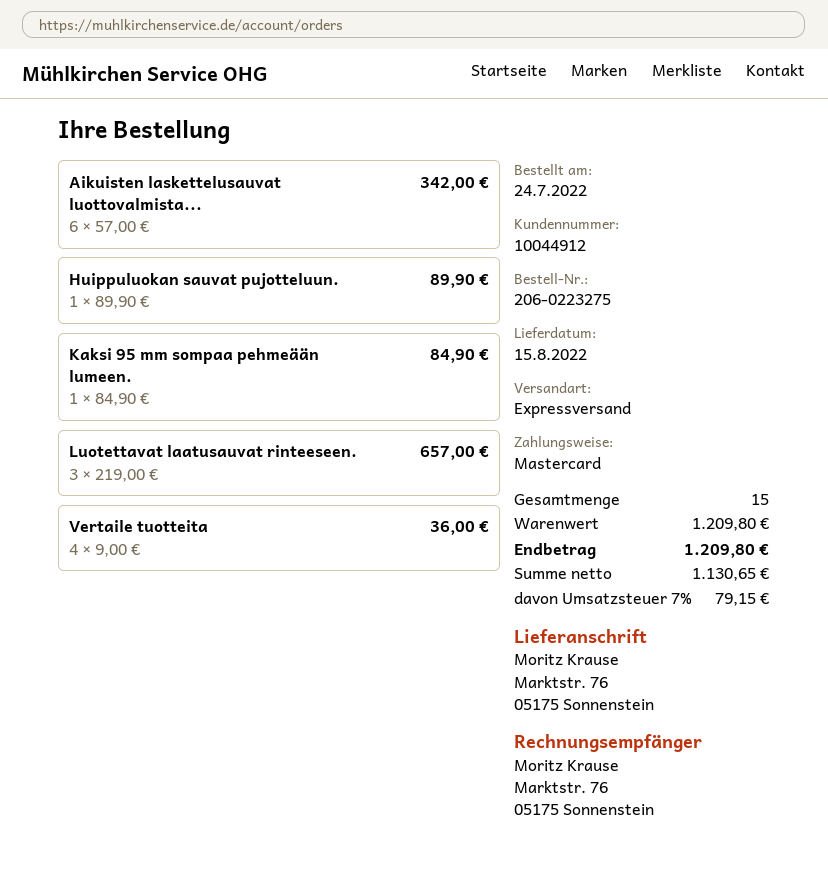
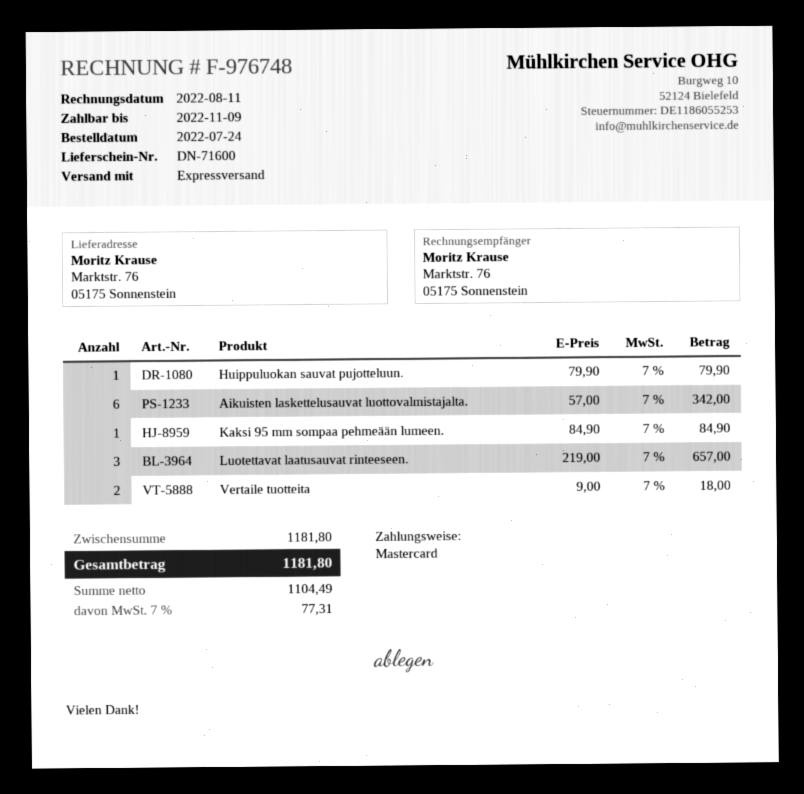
Huippuluokan sauvat pujotteluun.: 1 x 89.90 = 89.90 -> 1 x 79.90 = 79.90
Vertaile tuotteita: 4 x 9.00 = 36.00 -> 2 x 9.00 = 18.00
subtotal: 1209.80 -> 1181.80
net: 1130.65 -> 1104.49
tax: 7% = 79.15 -> 7% = 77.31
total: 1209.80 -> 1181.80

